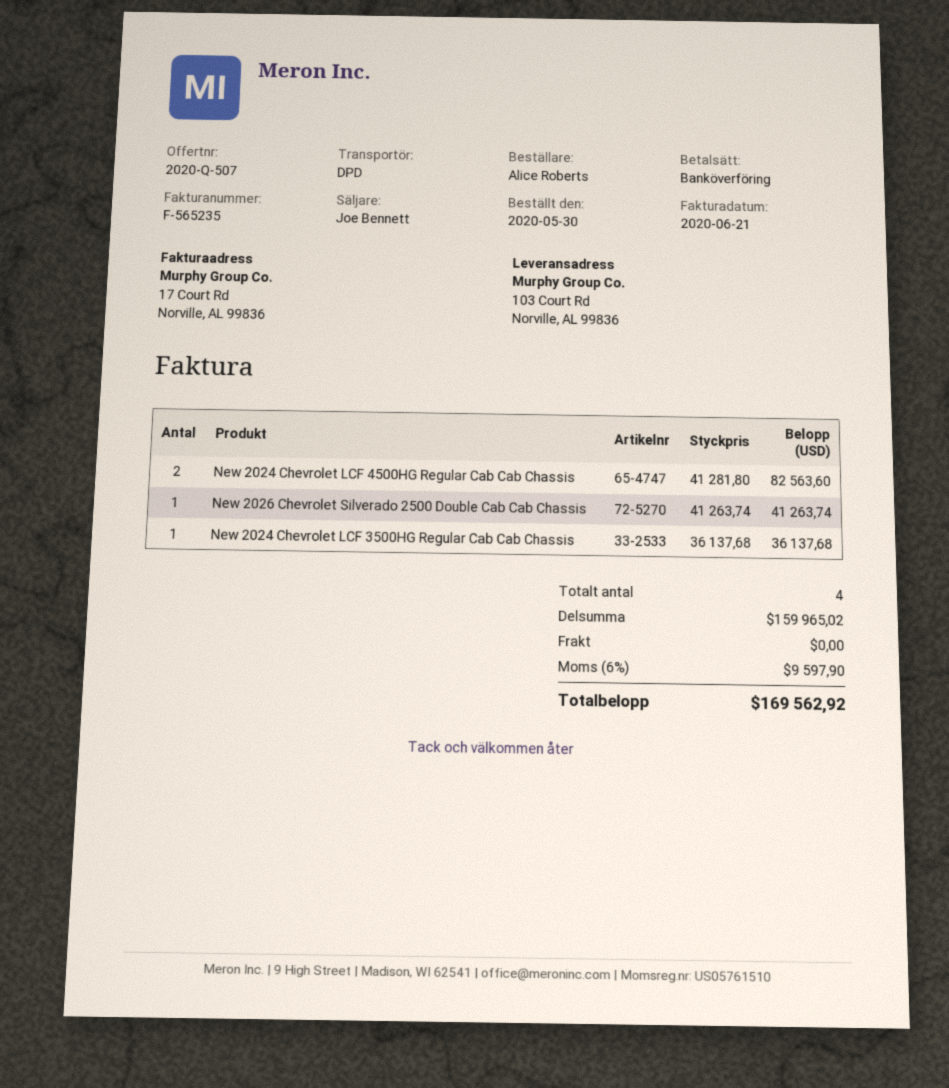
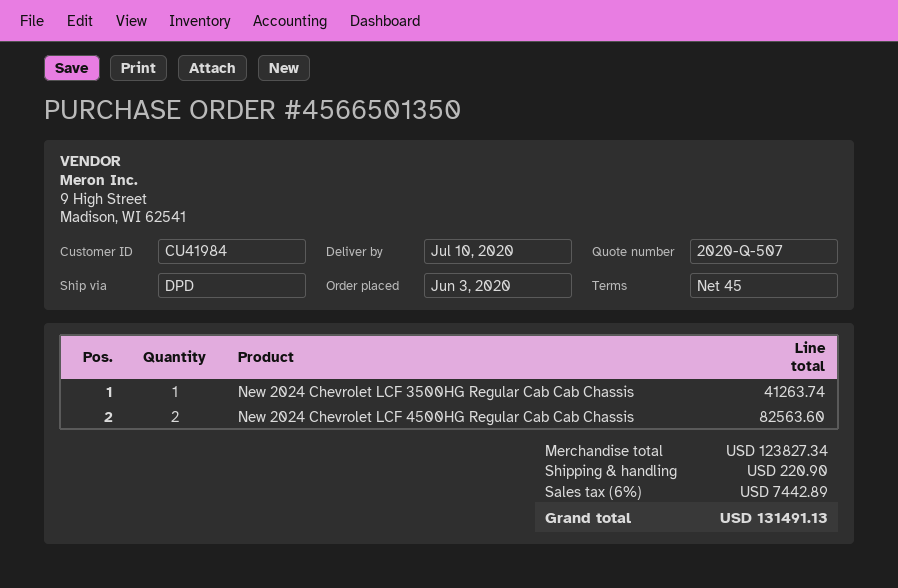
order date: 2020-05-30 -> 2020-06-03
New 2026 Chevrolet Silverado 2500 Double Cab Cab Chassis: 1 for 41263.74 -> none
New 2024 Chevrolet LCF 3500HG Regular Cab Cab Chassis: 1 for 36137.68 -> 1 for 41263.74
subtotal: 159965.02 -> 123827.34
shipping: 0.00 -> 220.90
tax: 6% = 9597.90 -> 6% = 7442.89
total: 169562.92 -> 131491.13

